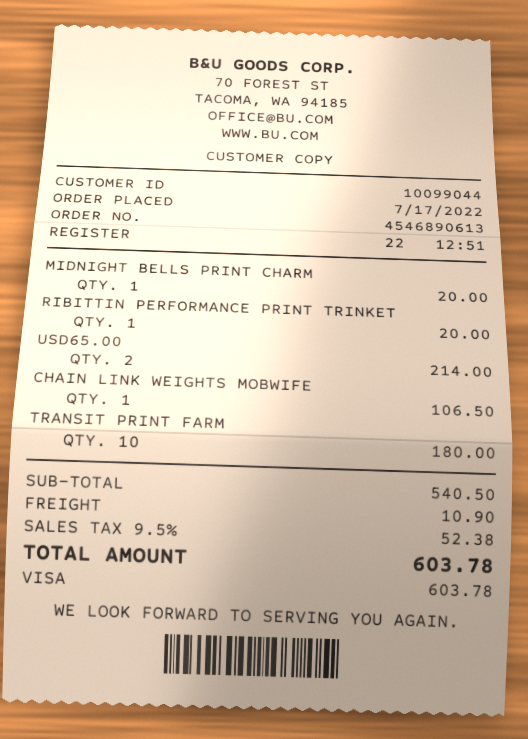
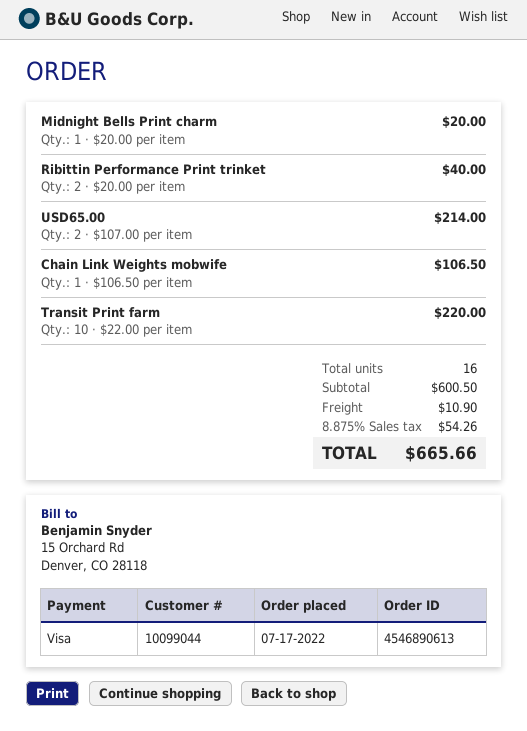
RIBITTIN PERFORMANCE PRINT TRINKET: 1 for 20.00 -> 2 for 40.00
TRANSIT PRINT FARM: 10 for 180.00 -> 10 for 220.00
subtotal: 540.50 -> 600.50
tax: 9.5% = 52.38 -> 8.875% = 54.26
total: 603.78 -> 665.66

